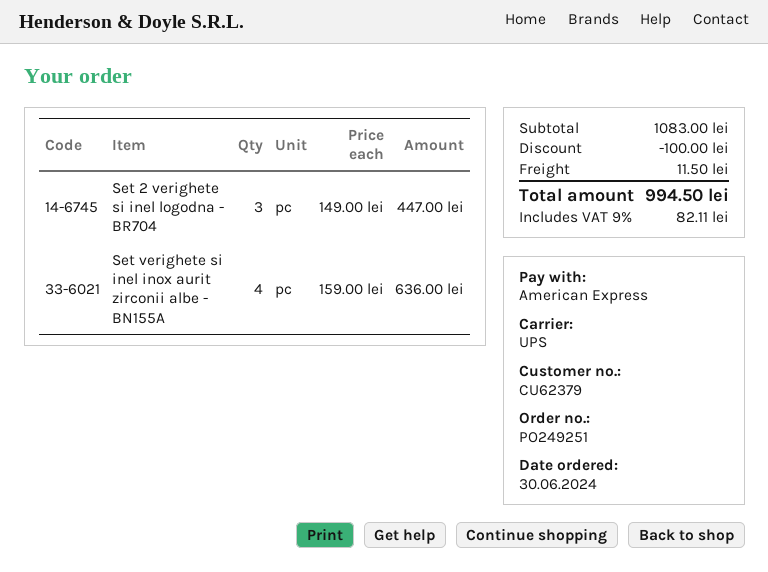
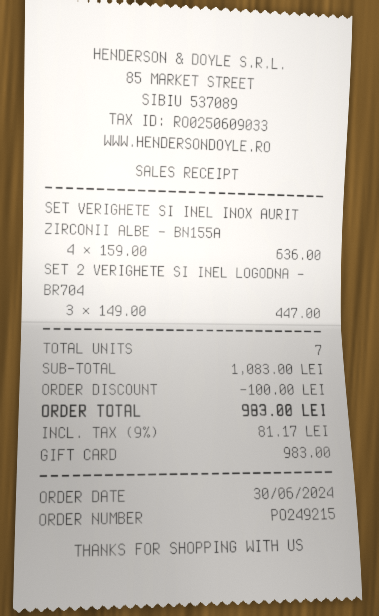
order number: PO249251 -> PO249215
payment method: American Express -> gift card
shipping: 11.50 -> none
tax: 9% = 82.11 -> 9% = 81.17
total: 994.50 -> 983.00

